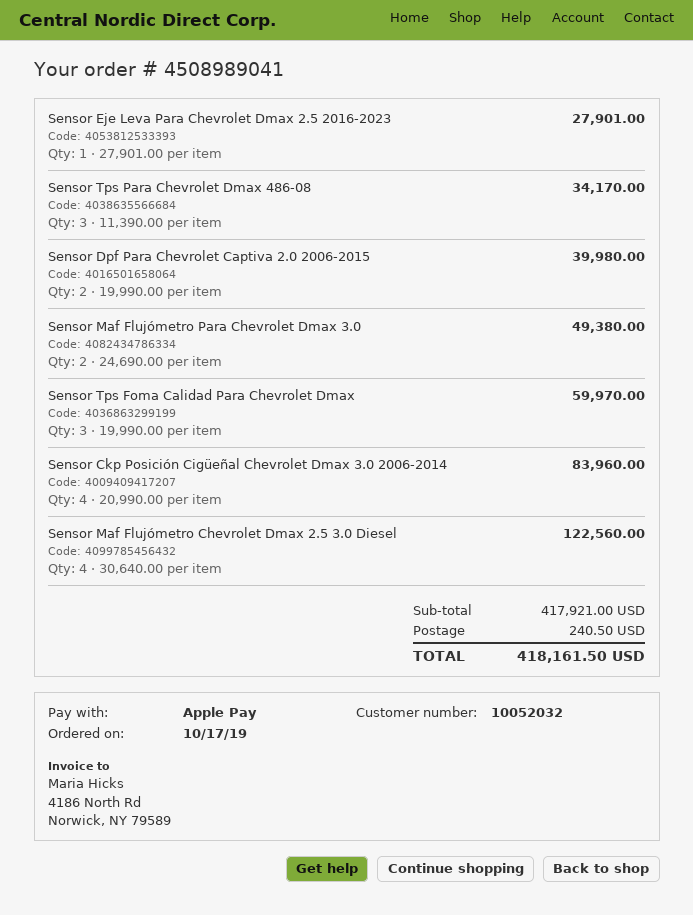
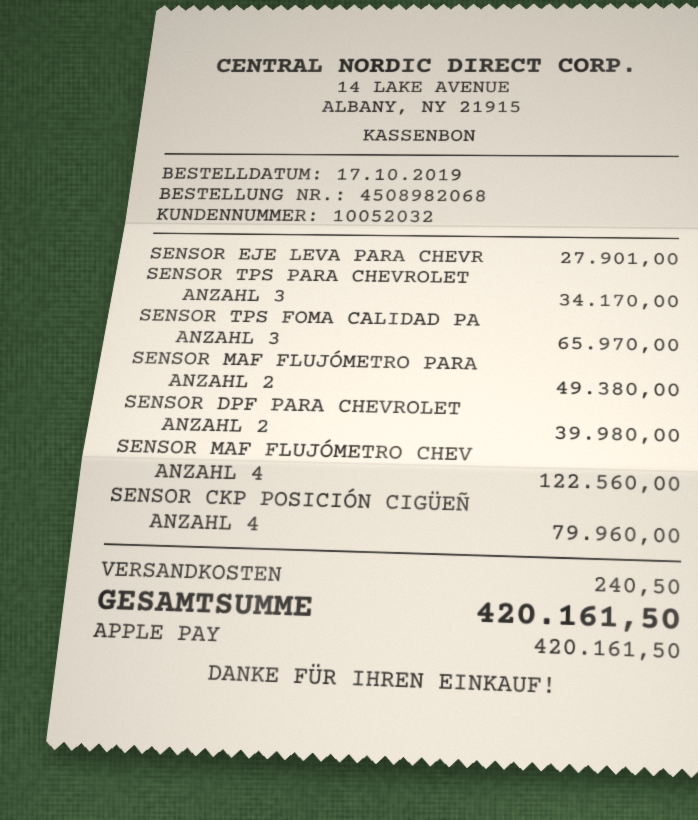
order number: 4508989041 -> 4508982068
Sensor Tps Foma Calidad Para Chevrolet Dmax: 3 for 59970.00 -> 3 for 65970.00
Sensor Ckp Posición Cigüeñal Chevrolet Dmax 3.0 2006-2014: 4 for 83960.00 -> 4 for 79960.00
total: 418161.50 -> 420161.50

